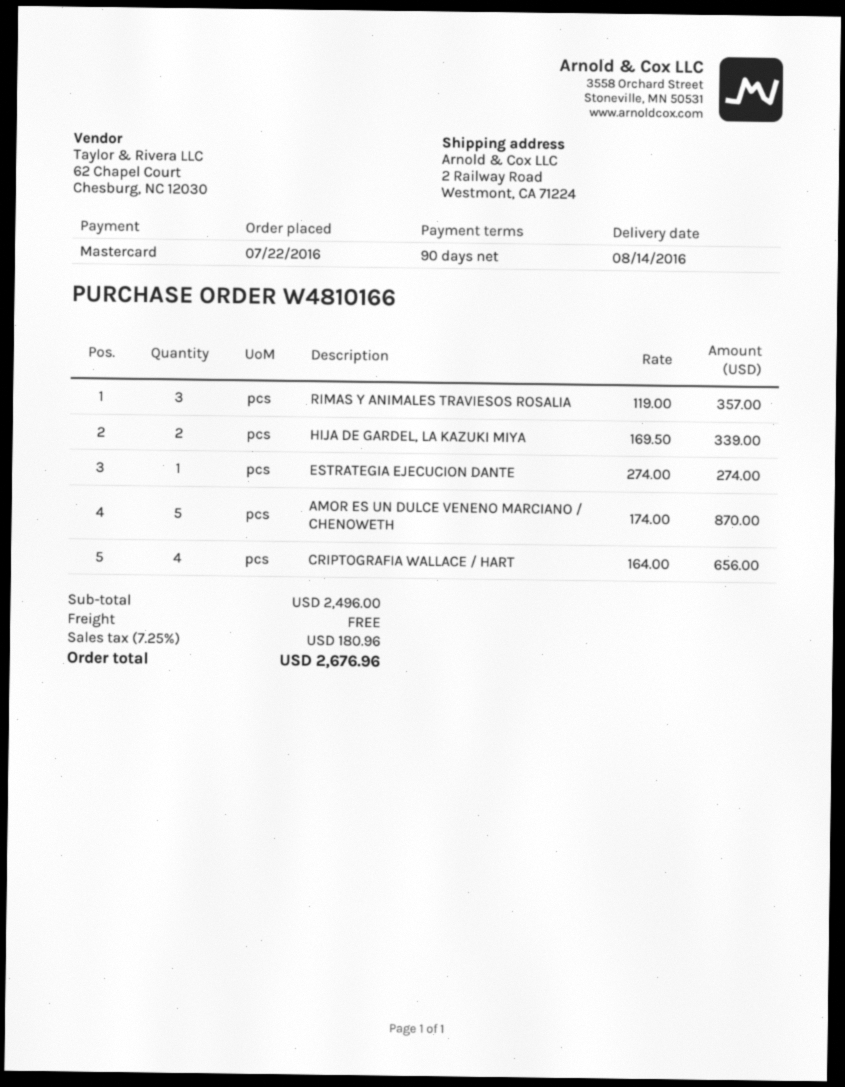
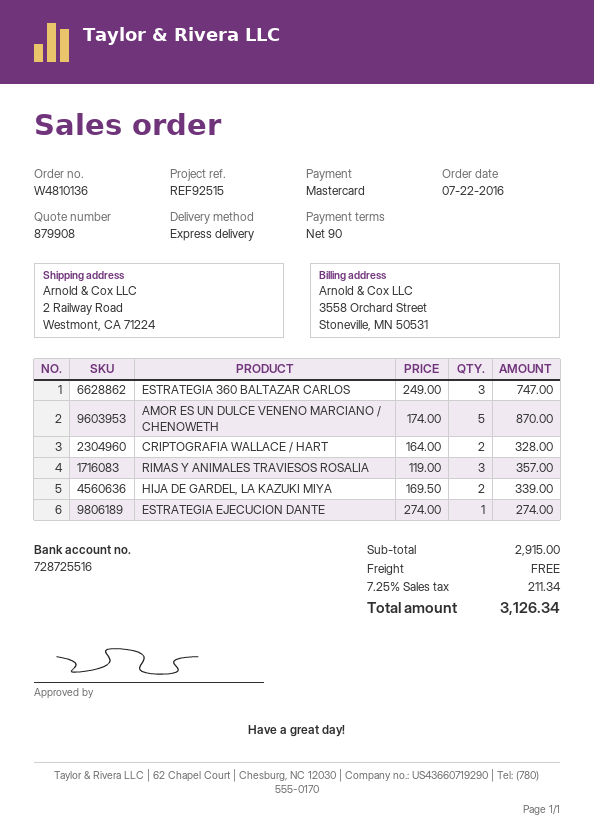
order number: W4810166 -> W4810136
CRIPTOGRAFIA WALLACE / HART: 4 x 164.00 = 656.00 -> 2 x 164.00 = 328.00
ESTRATEGIA 360 BALTAZAR CARLOS: none -> 3 x 249.00 = 747.00
subtotal: 2496.00 -> 2915.00
tax: 7.25% = 180.96 -> 7.25% = 211.34
total: 2676.96 -> 3126.34

